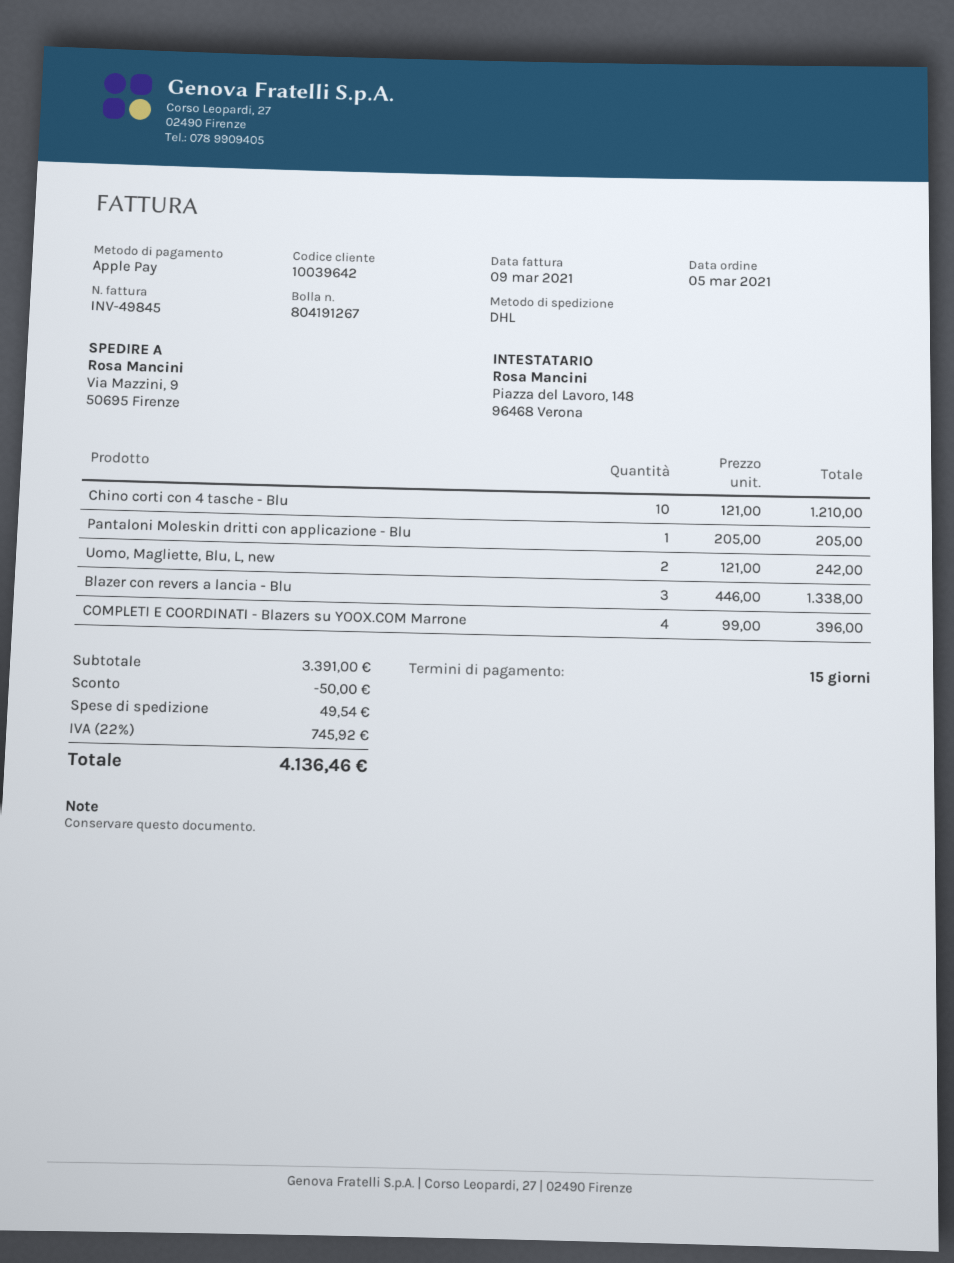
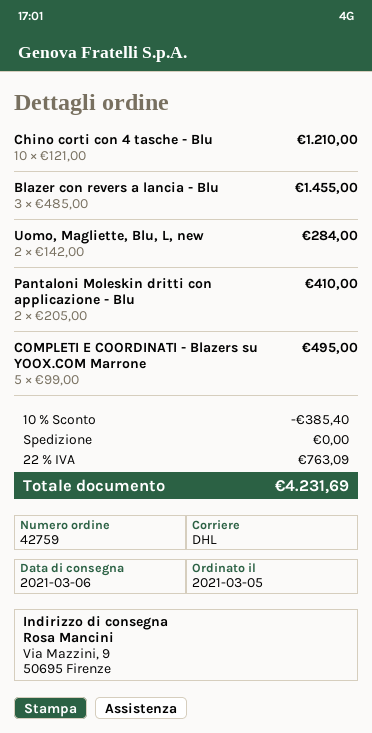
Pantaloni Moleskin dritti con applicazione - Blu: 1 x 205.00 = 205.00 -> 2 x 205.00 = 410.00
Uomo, Magliette, Blu, L, new: 2 x 121.00 = 242.00 -> 2 x 142.00 = 284.00
Blazer con revers a lancia - Blu: 3 x 446.00 = 1338.00 -> 3 x 485.00 = 1455.00
COMPLETI E COORDINATI - Blazers su YOOX.COM Marrone: 4 x 99.00 = 396.00 -> 5 x 99.00 = 495.00
discount: 50.00 -> 385.40
shipping: 49.54 -> 0.00
tax: 22% = 745.92 -> 22% = 763.09
total: 4136.46 -> 4231.69

